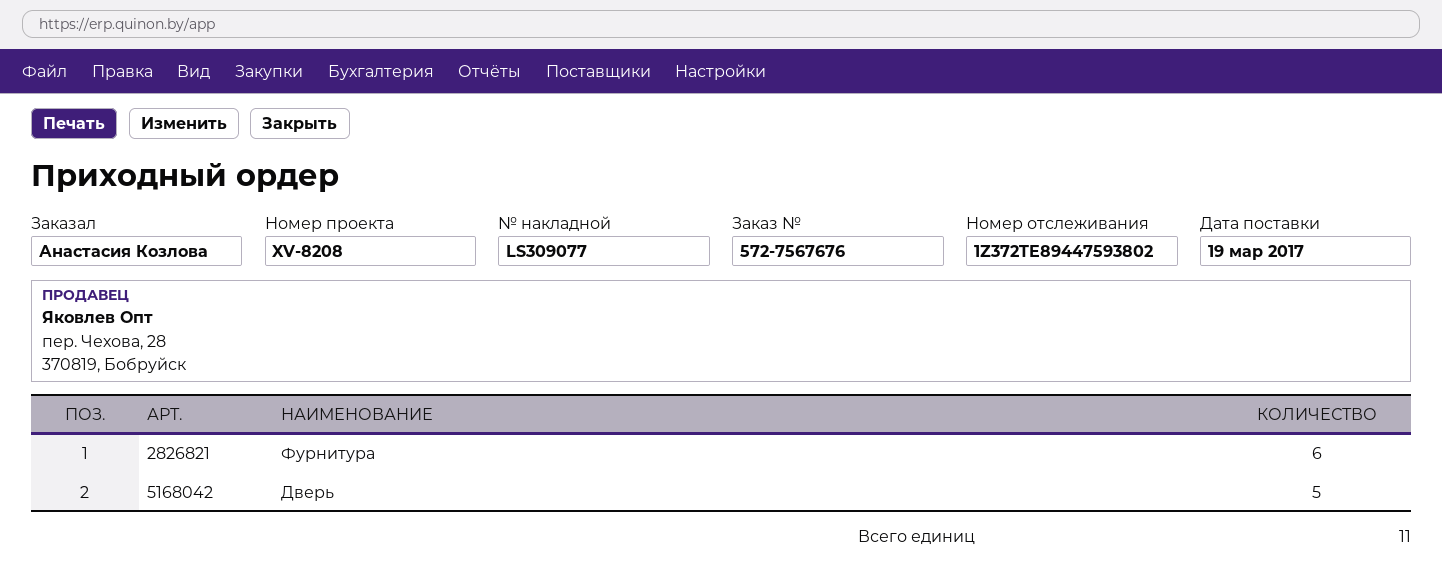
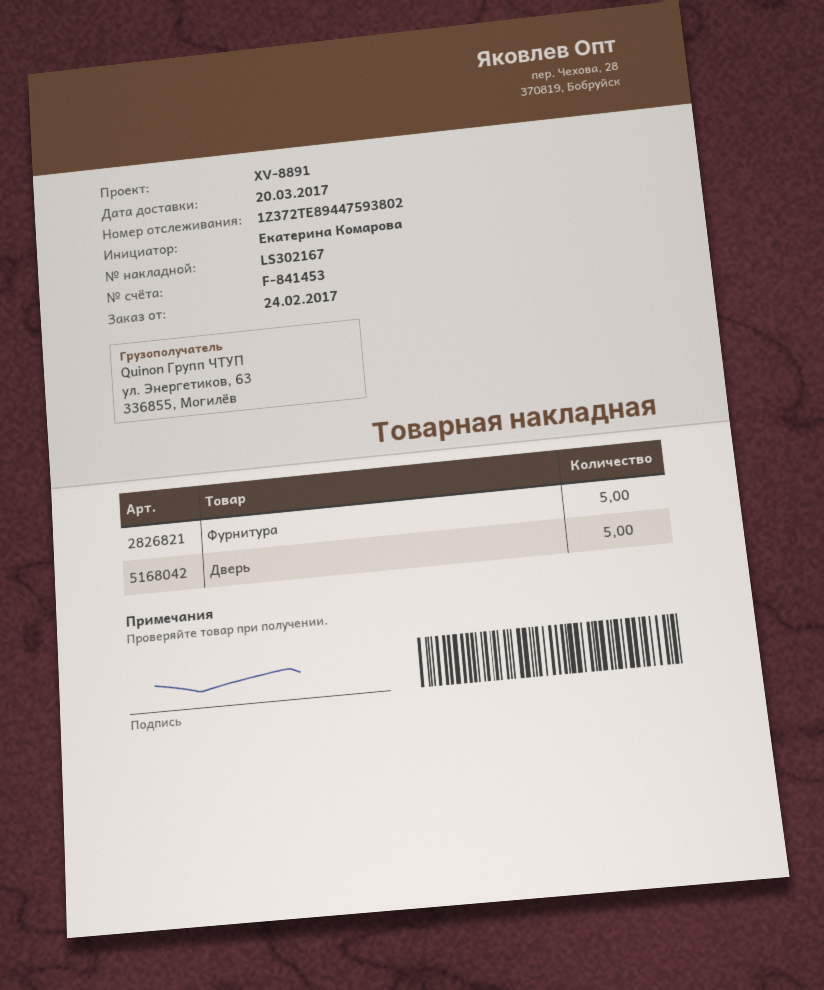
delivery note number: LS309077 -> LS302167
delivery date: 2017-03-19 -> 2017-03-20
reference: XV-8208 -> XV-8891
ordered by: Анастасия Козлова -> Екатерина Комарова
Фурнитура: 6 -> 5

